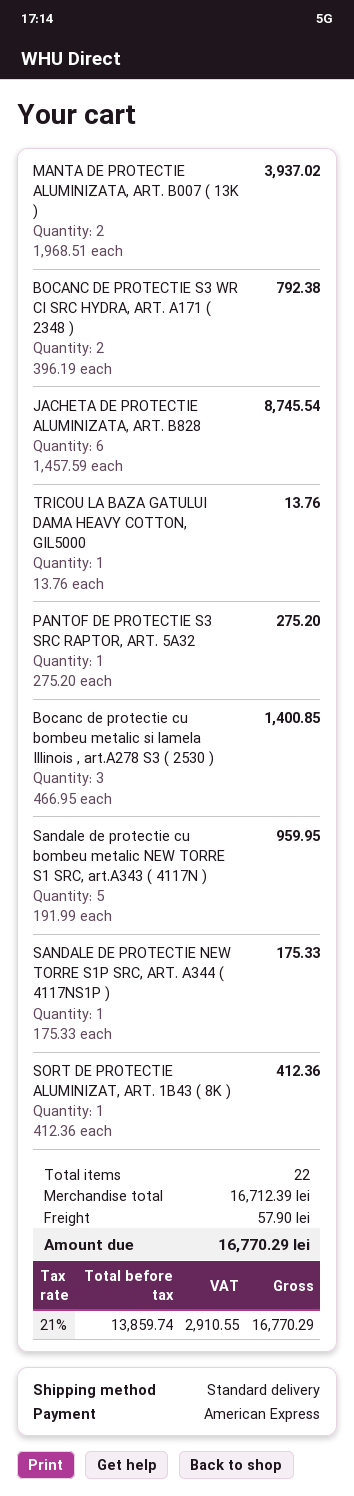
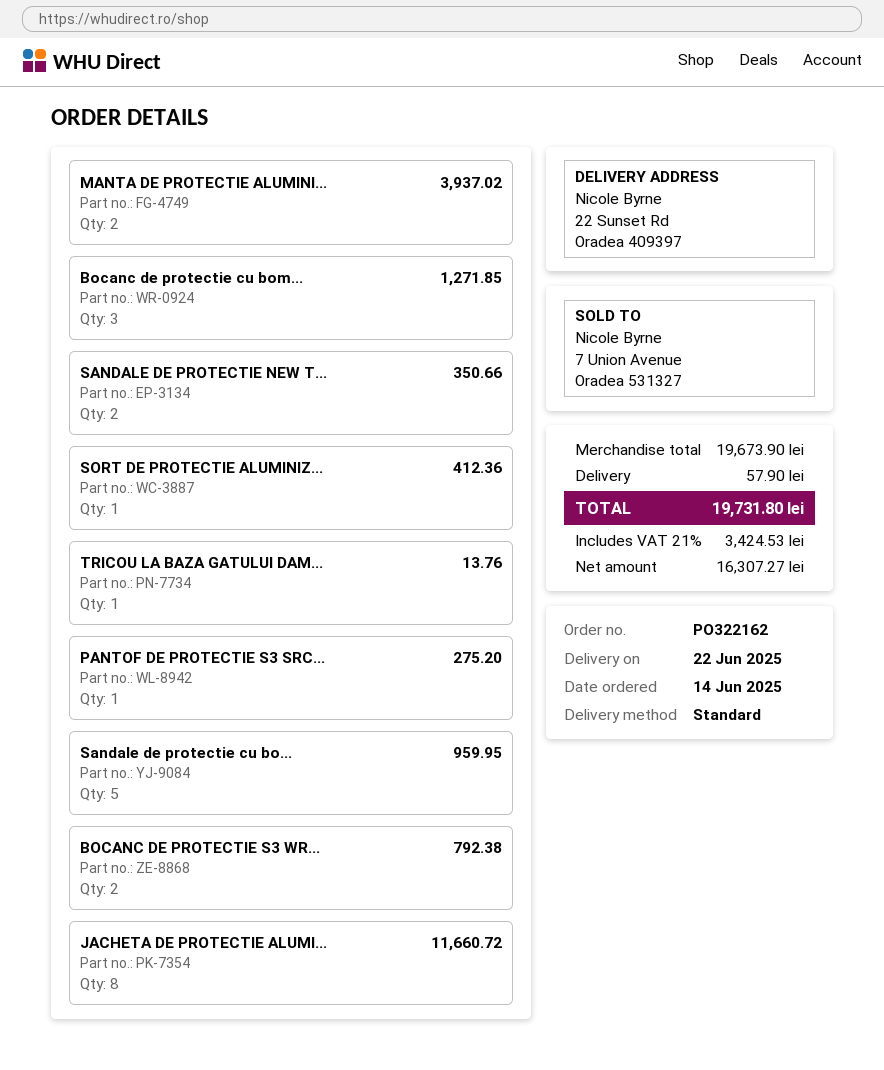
JACHETA DE PROTECTIE ALUMINIZATA, ART. B828: 6 for 8745.54 -> 8 for 11660.72
Bocanc de protectie cu bombeu metalic si lamela Illinois , art.A278 S3 ( 2530 ): 3 for 1400.85 -> 3 for 1271.85
SANDALE DE PROTECTIE NEW TORRE S1P SRC, ART. A344 ( 4117NS1P ): 1 for 175.33 -> 2 for 350.66
subtotal: 16712.39 -> 19673.90
net: 13859.74 -> 16307.27
tax: 21% = 2910.55 -> 21% = 3424.53
total: 16770.29 -> 19731.80

